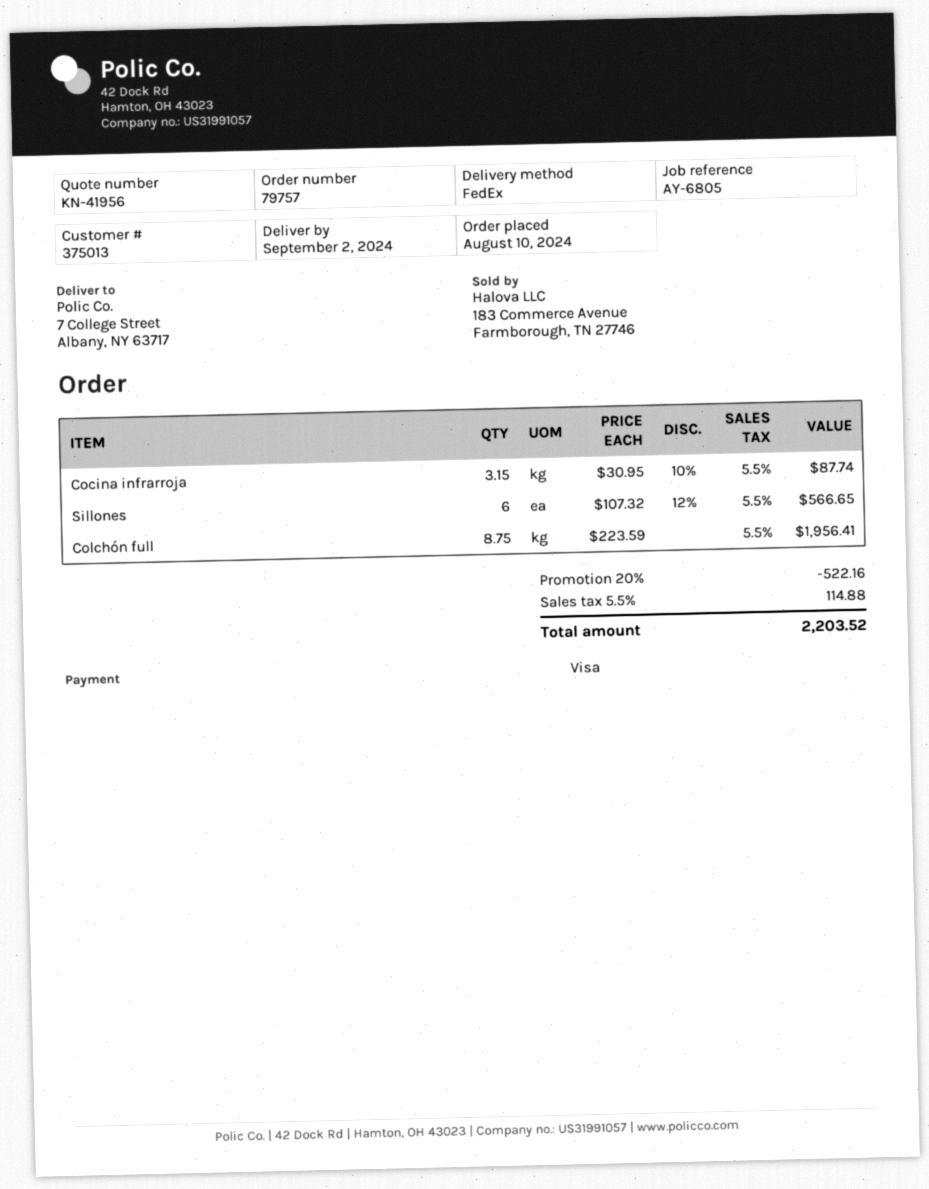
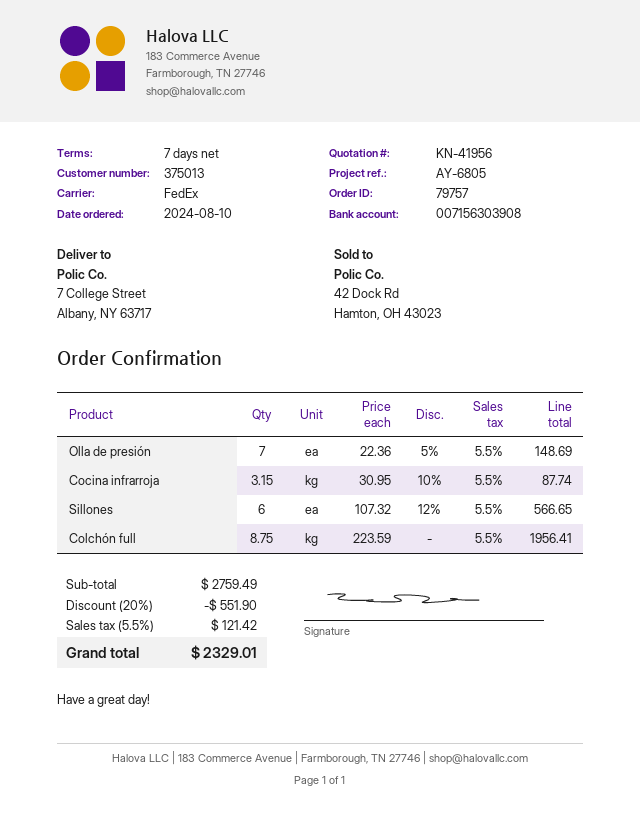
Olla de presión: none -> 7 x 22.36 - 5% = 148.69
discount: 20% = 522.16 -> 20% = 551.90
tax: 5.5% = 114.88 -> 5.5% = 121.42
total: 2203.52 -> 2329.01

